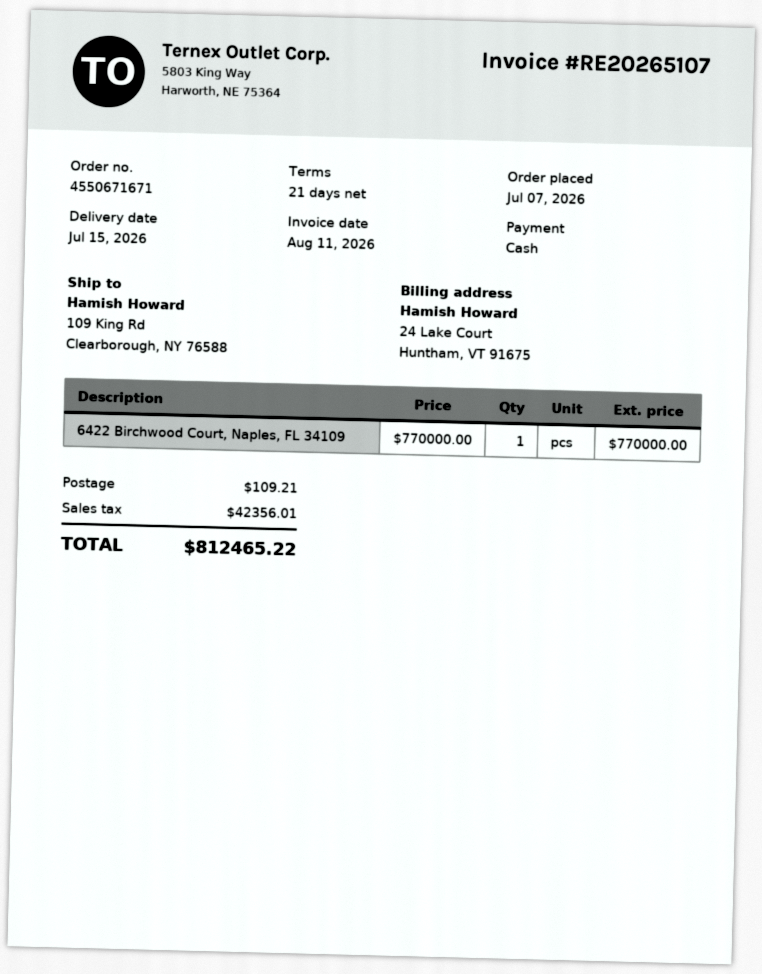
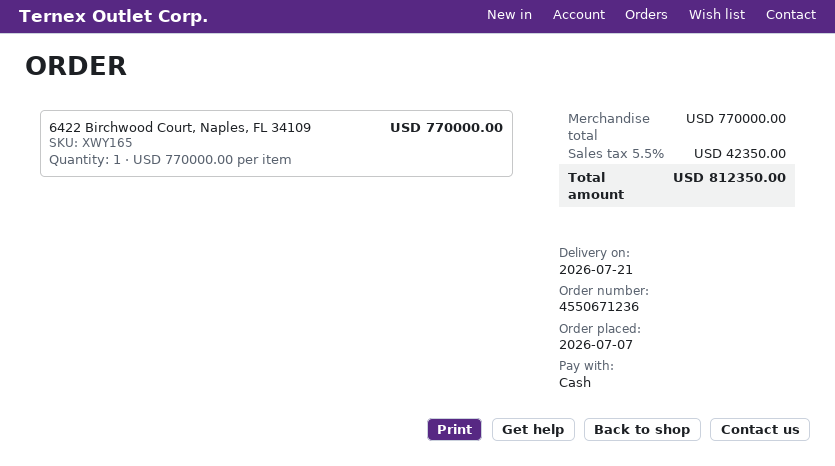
order number: 4550671671 -> 4550671236
delivery date: 2026-07-15 -> 2026-07-21
shipping: 109.21 -> none
tax: 42356.01 -> 42350.00
total: 812465.22 -> 812350.00

